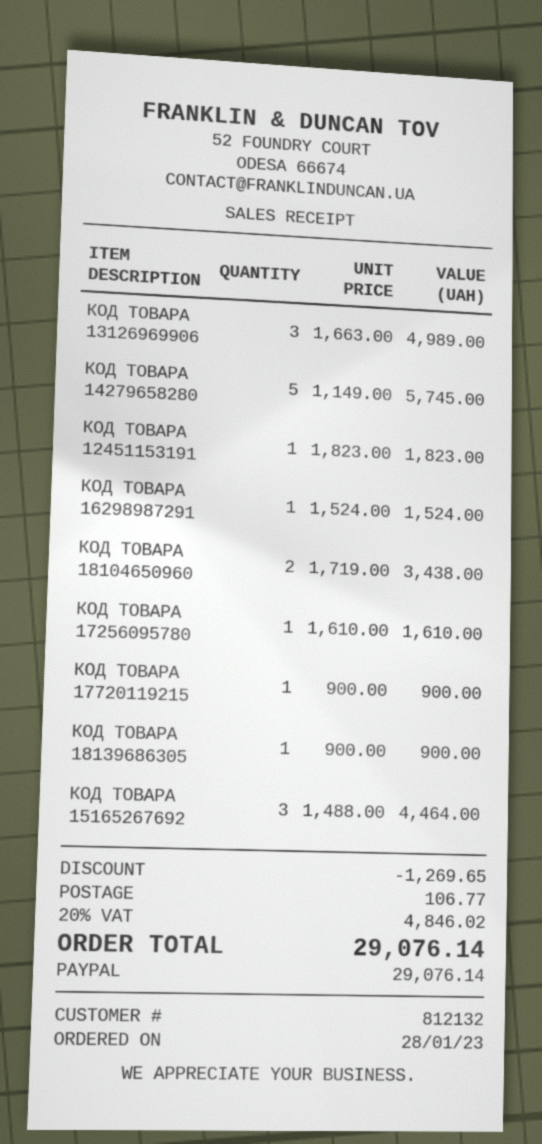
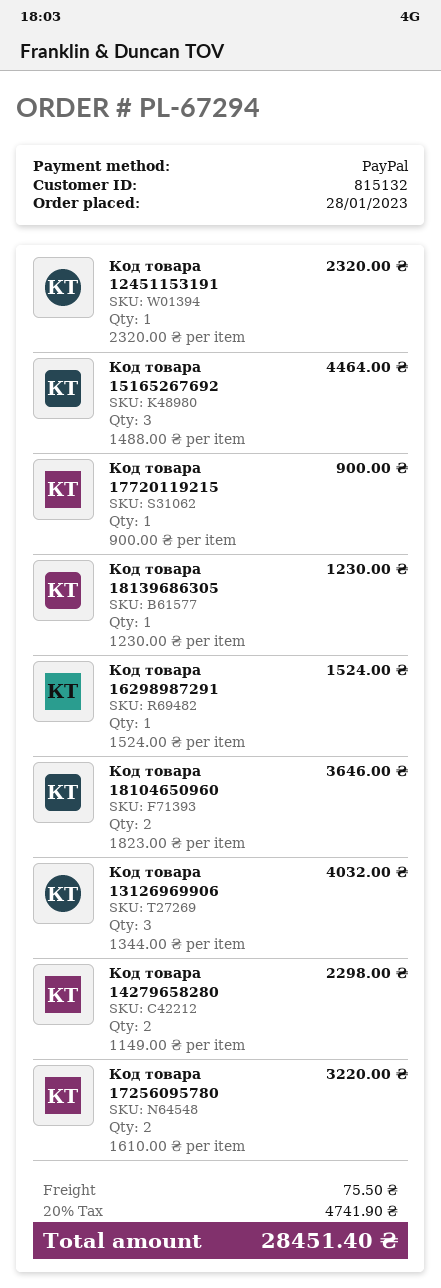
customer number: 812132 -> 815132
КОД ТОВАРА 13126969906: 3 x 1663.00 = 4989.00 -> 3 x 1344.00 = 4032.00
КОД ТОВАРА 14279658280: 5 x 1149.00 = 5745.00 -> 2 x 1149.00 = 2298.00
КОД ТОВАРА 12451153191: 1 x 1823.00 = 1823.00 -> 1 x 2320.00 = 2320.00
КОД ТОВАРА 18104650960: 2 x 1719.00 = 3438.00 -> 2 x 1823.00 = 3646.00
КОД ТОВАРА 17256095780: 1 x 1610.00 = 1610.00 -> 2 x 1610.00 = 3220.00
КОД ТОВАРА 18139686305: 1 x 900.00 = 900.00 -> 1 x 1230.00 = 1230.00
discount: 1269.65 -> none
shipping: 106.77 -> 75.50
tax: 20% = 4846.02 -> 20% = 4741.90
total: 29076.14 -> 28451.40

